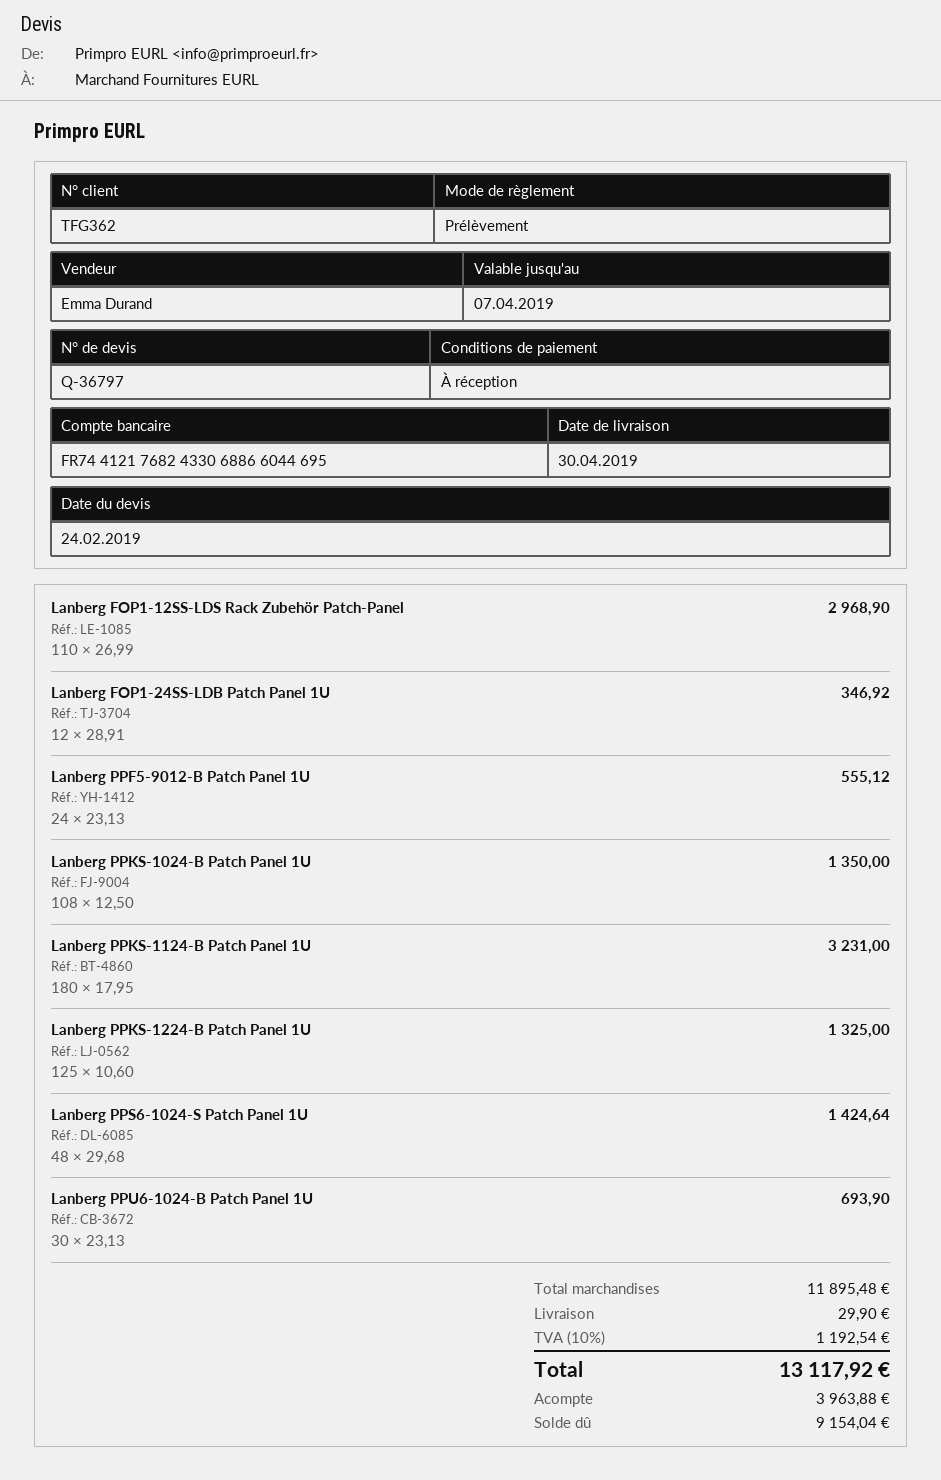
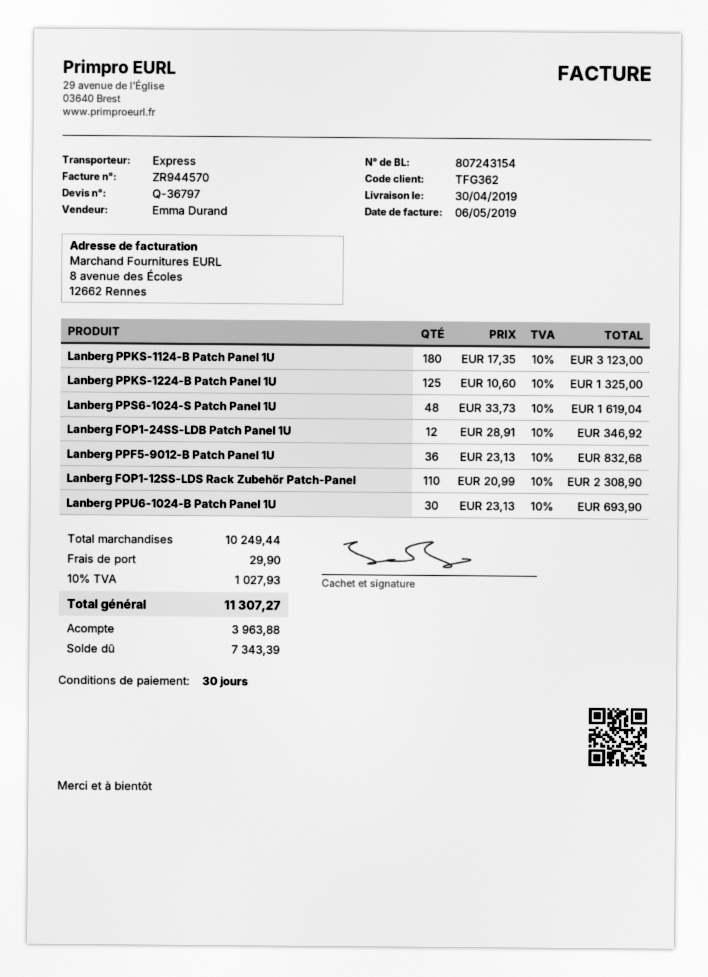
payment terms: on receipt -> 30 days
Lanberg FOP1-12SS-LDS Rack Zubehör Patch-Panel: 110 x 26.99 = 2968.90 -> 110 x 20.99 = 2308.90
Lanberg PPF5-9012-B Patch Panel 1U: 24 x 23.13 = 555.12 -> 36 x 23.13 = 832.68
Lanberg PPKS-1024-B Patch Panel 1U: 108 x 12.50 = 1350.00 -> none
Lanberg PPKS-1124-B Patch Panel 1U: 180 x 17.95 = 3231.00 -> 180 x 17.35 = 3123.00
Lanberg PPS6-1024-S Patch Panel 1U: 48 x 29.68 = 1424.64 -> 48 x 33.73 = 1619.04
subtotal: 11895.48 -> 10249.44
tax: 10% = 1192.54 -> 10% = 1027.93
total: 13117.92 -> 11307.27
balance: 9154.04 -> 7343.39

